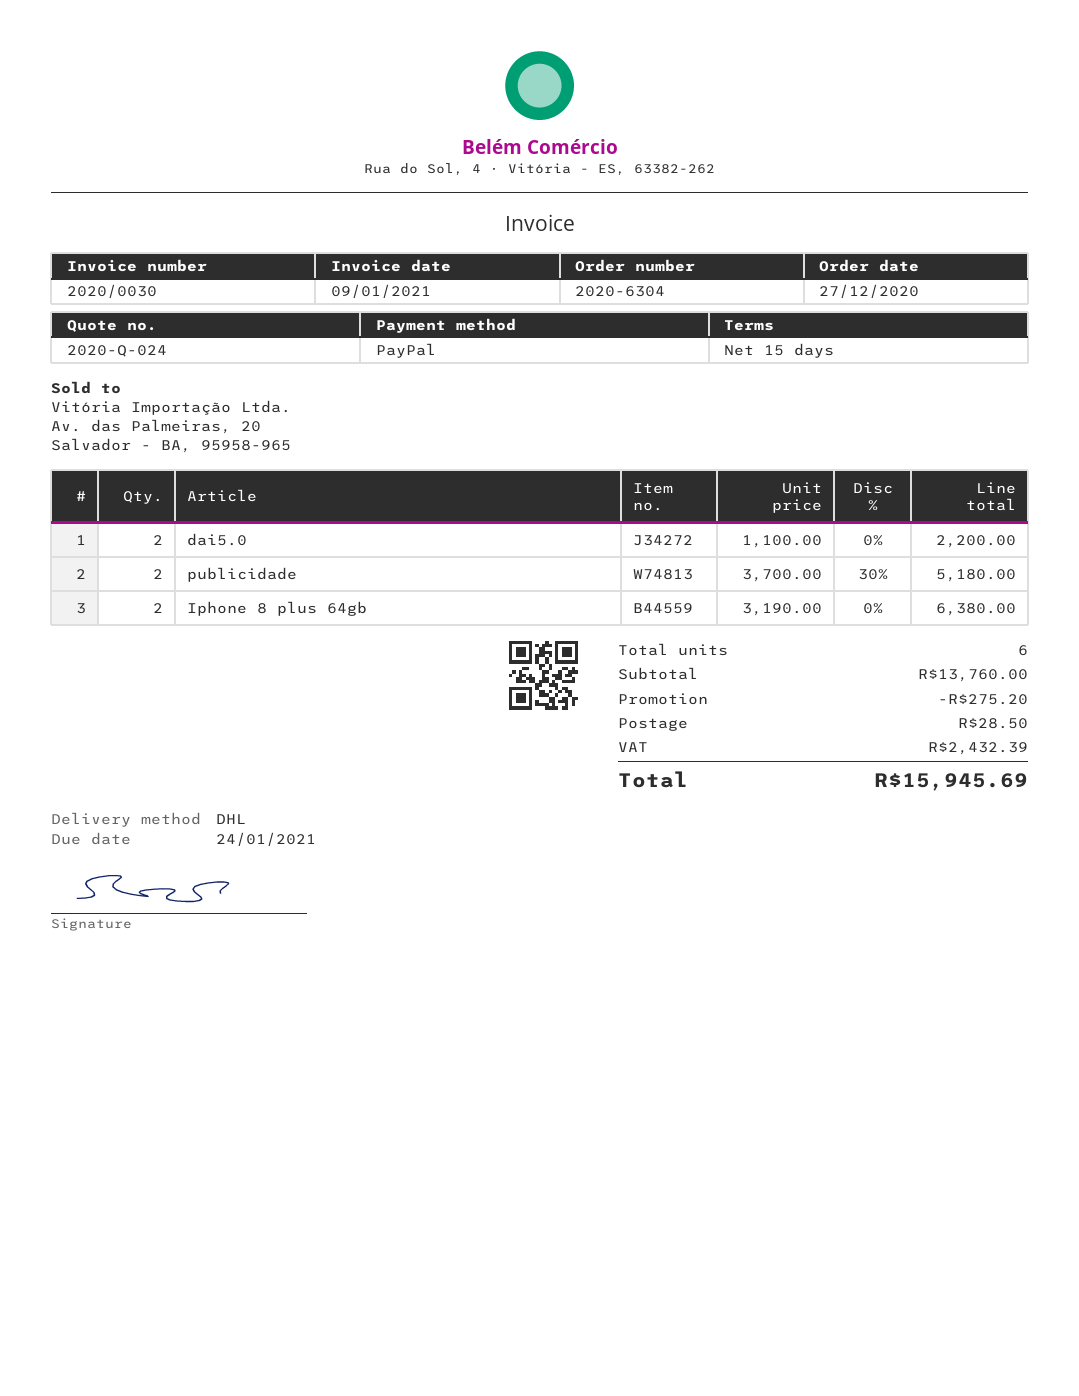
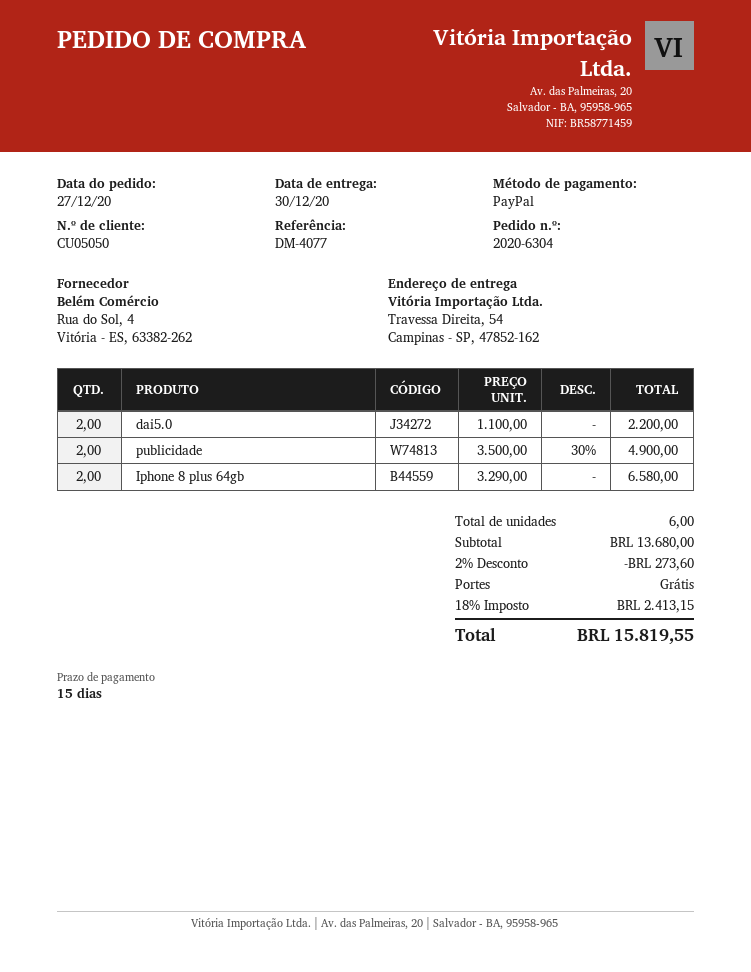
publicidade: 2 x 3700.00 - 30% = 5180.00 -> 2 x 3500.00 - 30% = 4900.00
Iphone 8 plus 64gb: 2 x 3190.00 = 6380.00 -> 2 x 3290.00 = 6580.00
subtotal: 13760.00 -> 13680.00
discount: 275.20 -> 273.60
shipping: 28.50 -> 0.00
tax: 2432.39 -> 2413.15
total: 15945.69 -> 15819.55

